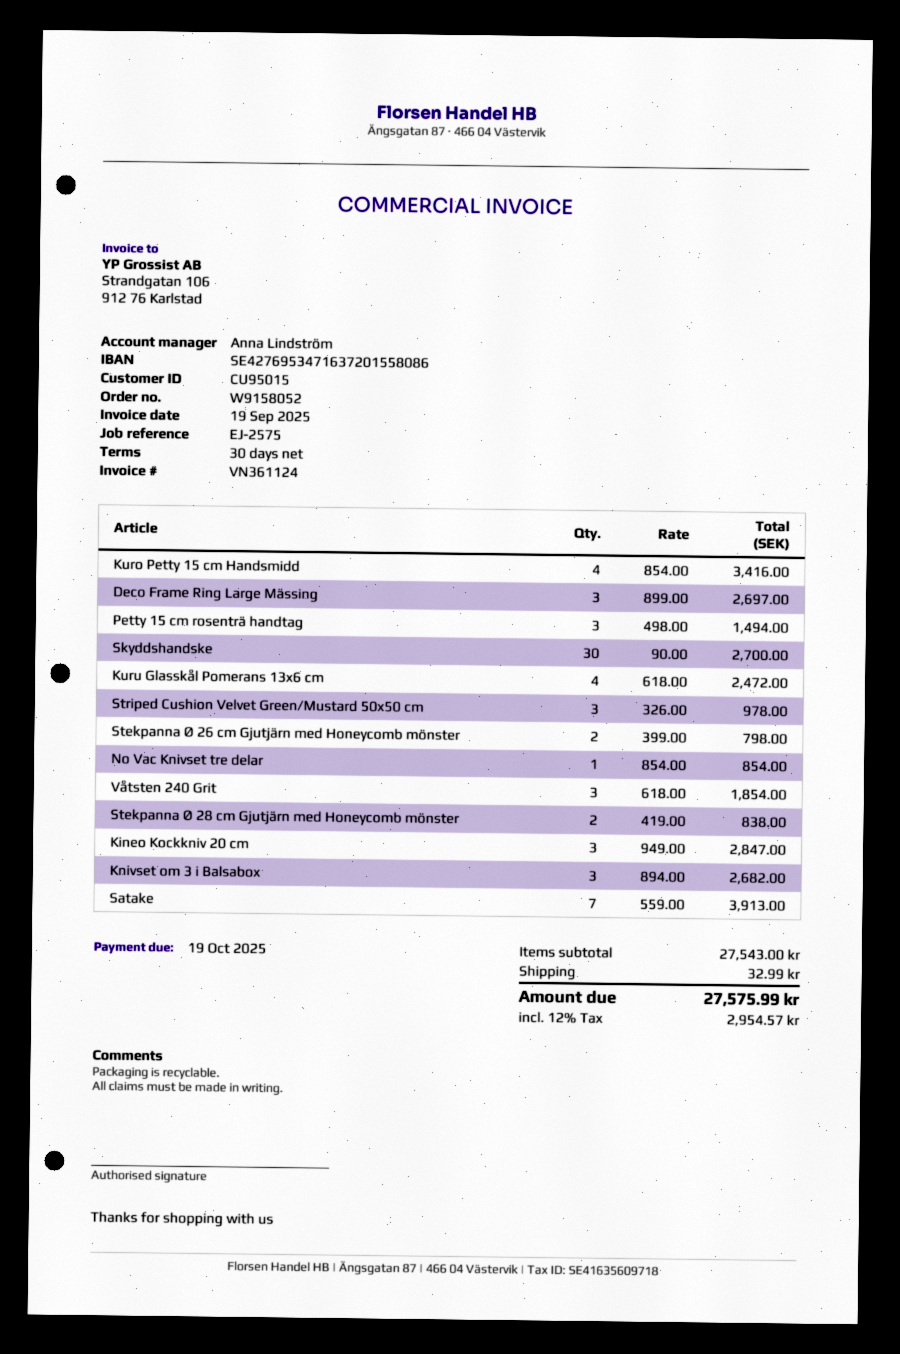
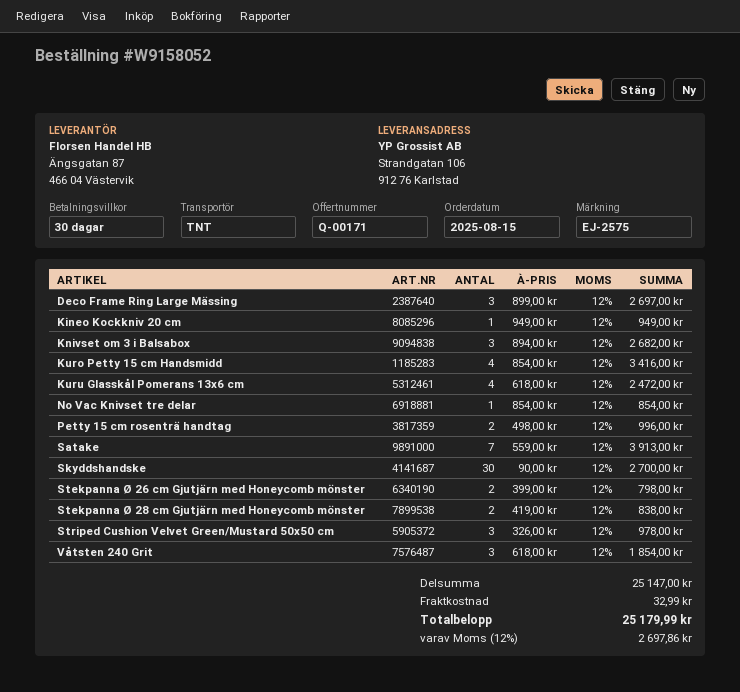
Petty 15 cm rosenträ handtag: 3 x 498.00 = 1494.00 -> 2 x 498.00 = 996.00
Kineo Kockkniv 20 cm: 3 x 949.00 = 2847.00 -> 1 x 949.00 = 949.00
subtotal: 27543.00 -> 25147.00
tax: 12% = 2954.57 -> 12% = 2697.86
total: 27575.99 -> 25179.99

